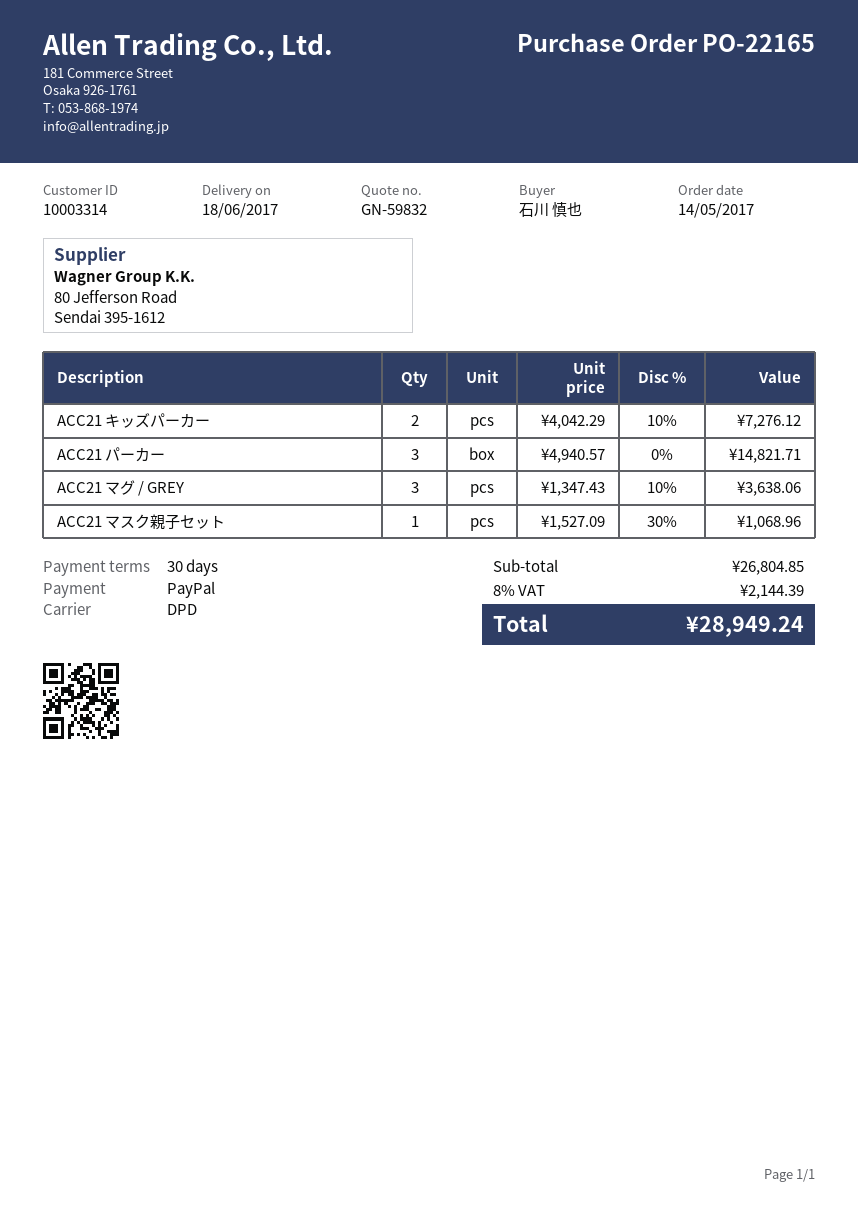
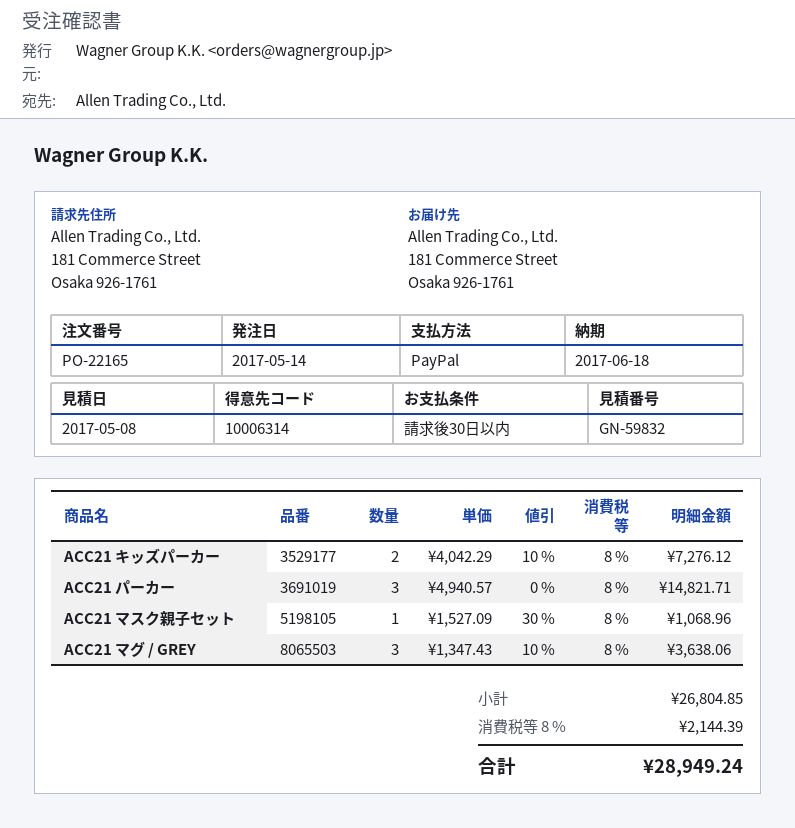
customer number: 10003314 -> 10006314

